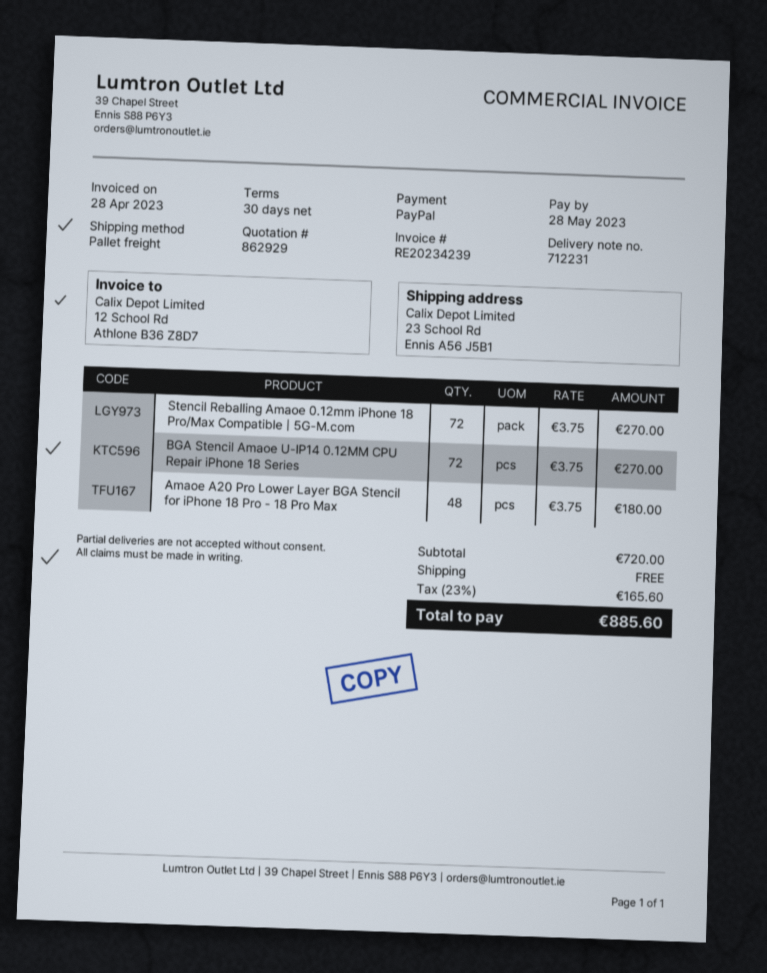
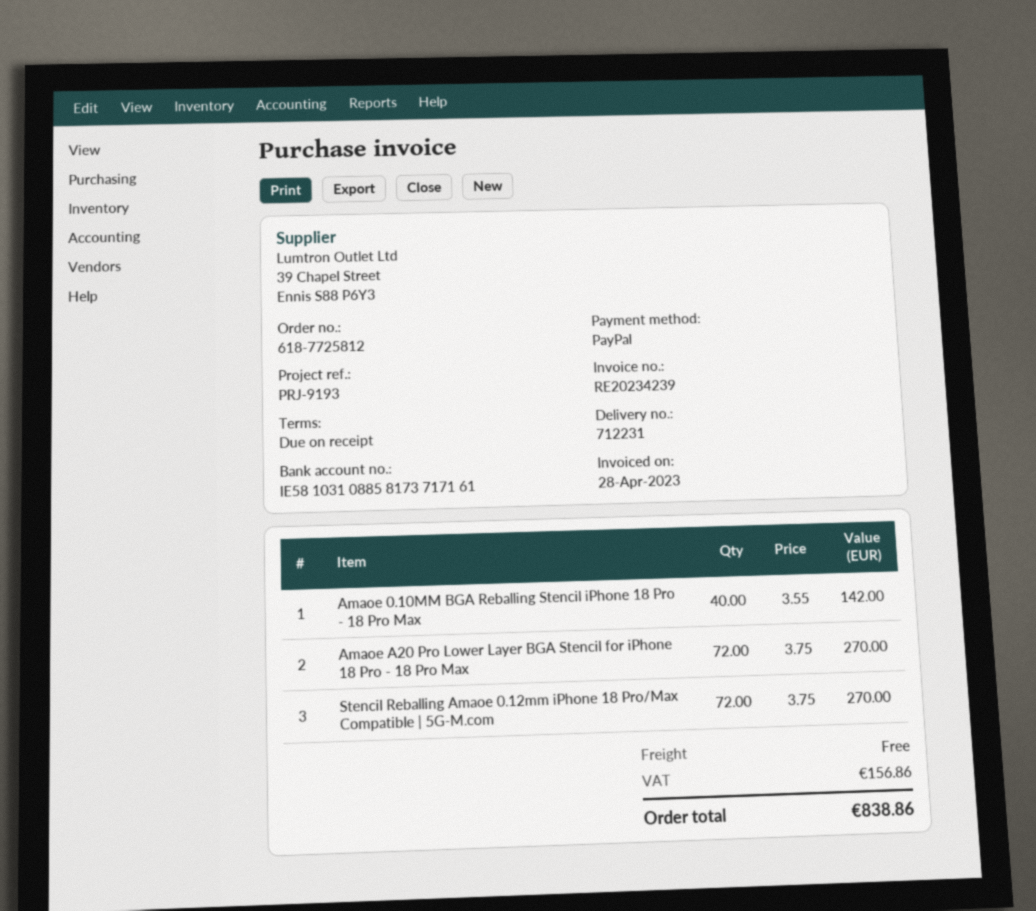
payment terms: 30 days -> on receipt
BGA Stencil Amaoe U-IP14 0.12MM CPU Repair iPhone 18 Series: 72 x 3.75 = 270.00 -> none
Amaoe A20 Pro Lower Layer BGA Stencil for iPhone 18 Pro - 18 Pro Max: 48 x 3.75 = 180.00 -> 72 x 3.75 = 270.00
Amaoe 0.10MM BGA Reballing Stencil iPhone 18 Pro - 18 Pro Max: none -> 40 x 3.55 = 142.00
tax: 165.60 -> 156.86
total: 885.60 -> 838.86

